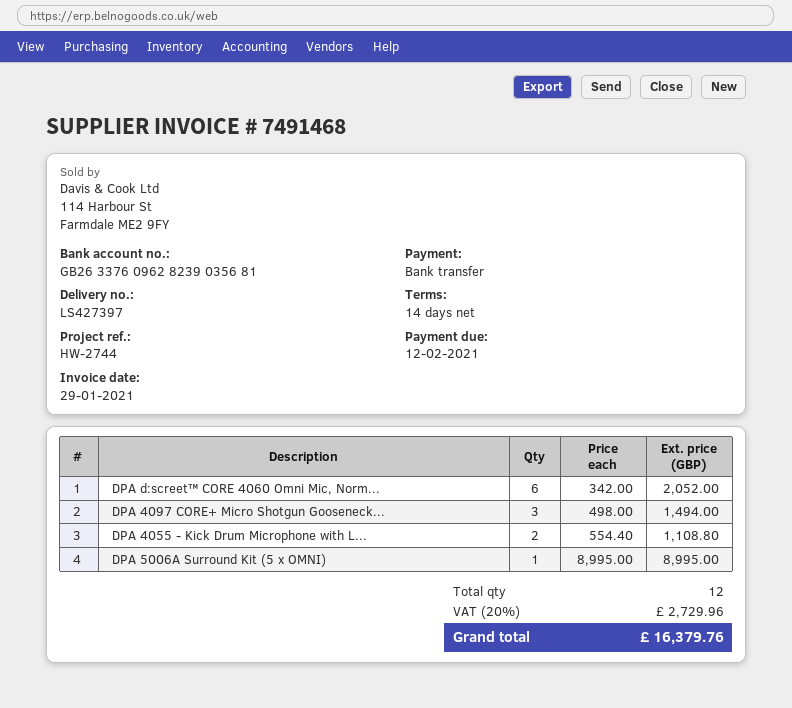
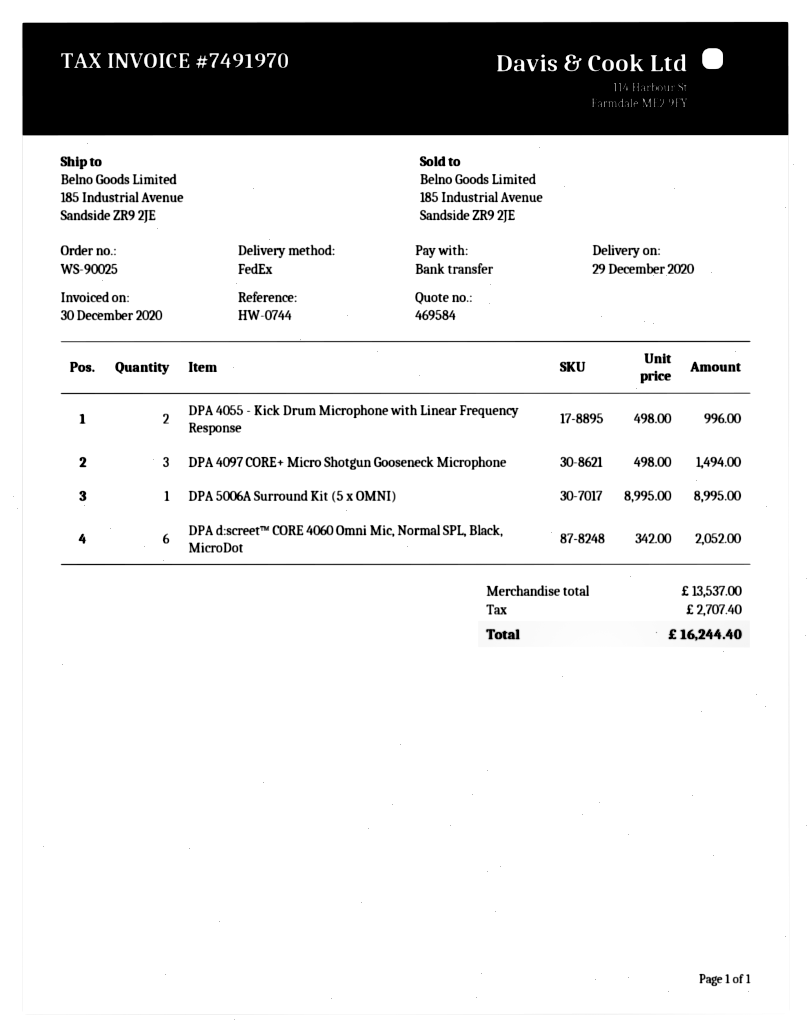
invoice number: 7491468 -> 7491970
invoice date: 2021-01-29 -> 2020-12-30
reference: HW-2744 -> HW-0744
DPA 4055 - Kick Drum Microphone with L...: 2 x 554.40 = 1108.80 -> 2 x 498.00 = 996.00
tax: 2729.96 -> 2707.40
total: 16379.76 -> 16244.40

